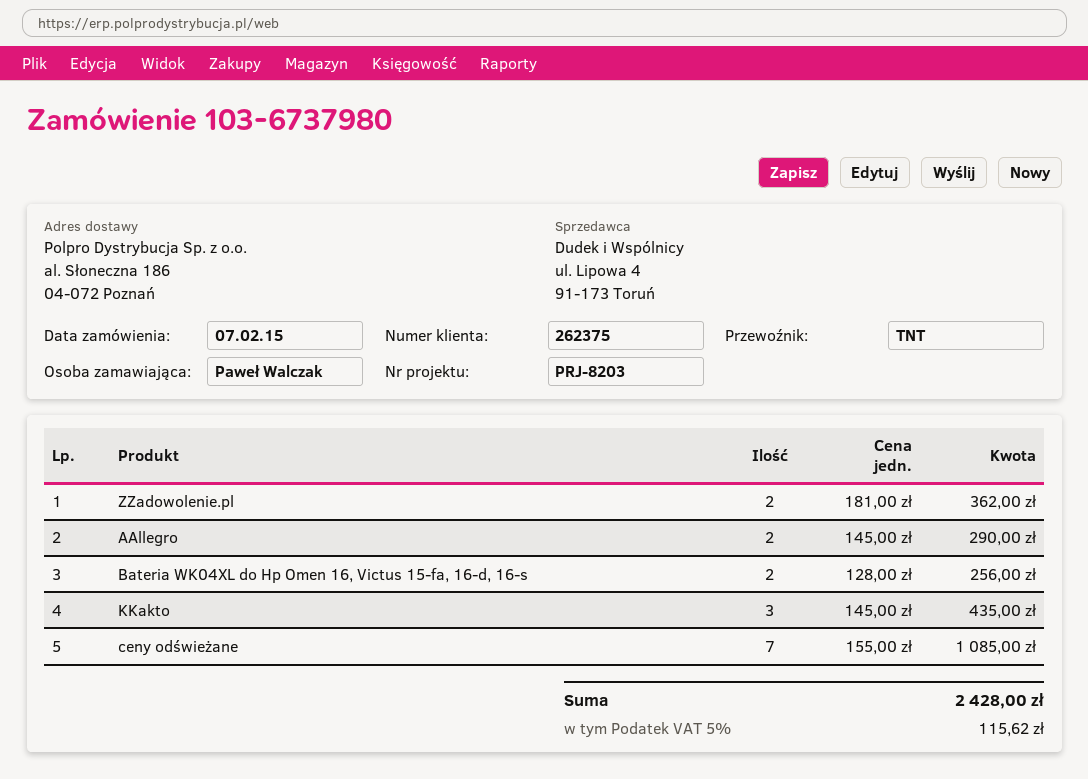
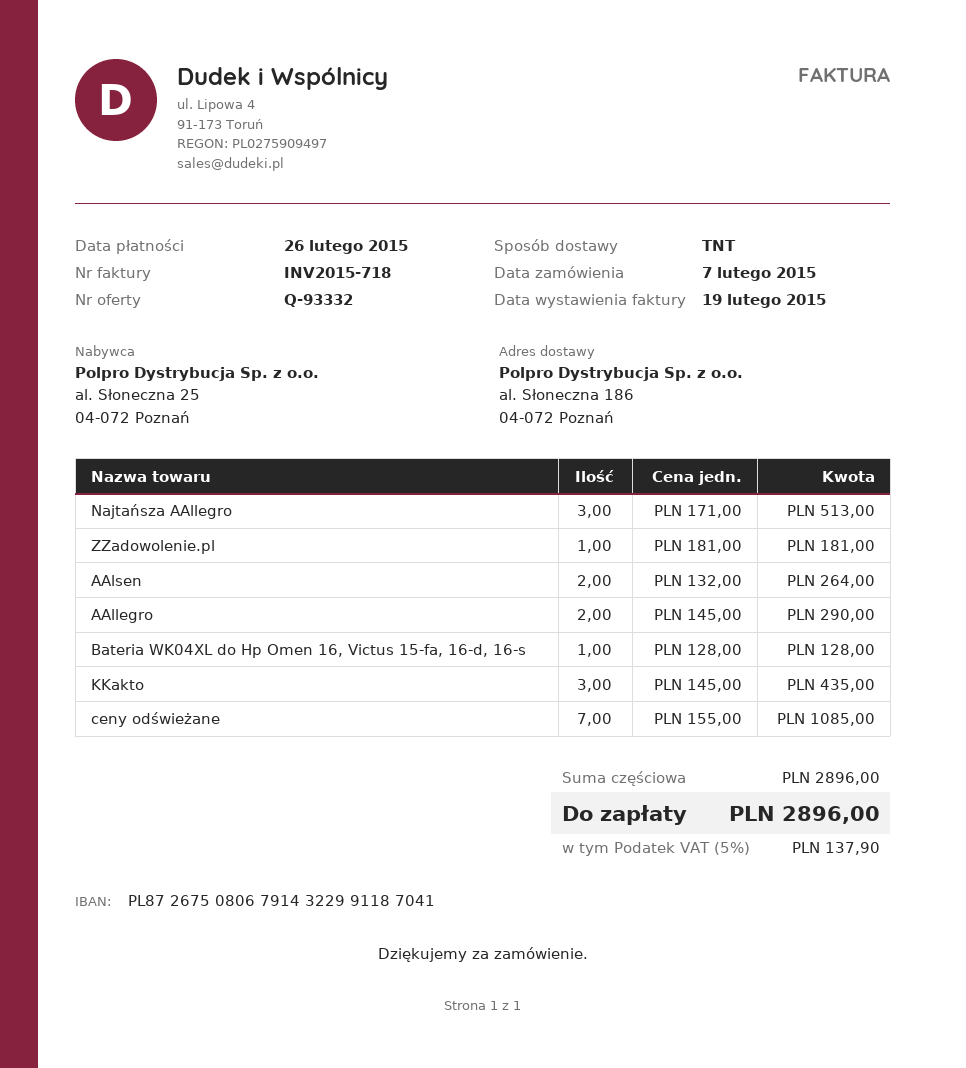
ZZadowolenie.pl: 2 x 181.00 = 362.00 -> 1 x 181.00 = 181.00
Bateria WK04XL do Hp Omen 16, Victus 15-fa, 16-d, 16-s: 2 x 128.00 = 256.00 -> 1 x 128.00 = 128.00
Najtańsza AAllegro: none -> 3 x 171.00 = 513.00
AAlsen: none -> 2 x 132.00 = 264.00
tax: 5% = 115.62 -> 5% = 137.90
total: 2428.00 -> 2896.00

